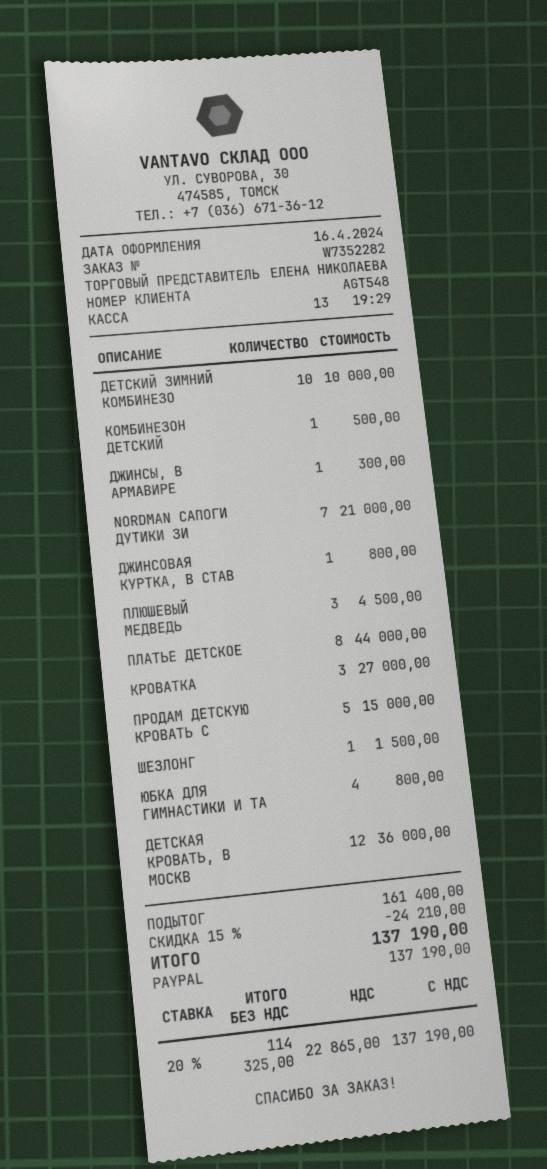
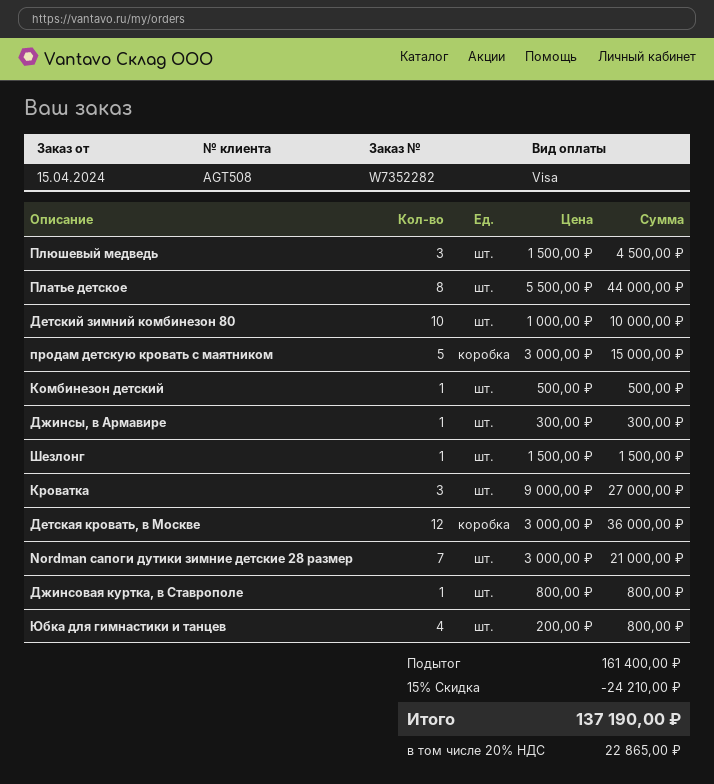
order date: 2024-04-16 -> 2024-04-15
customer number: AGT548 -> AGT508
payment method: PayPal -> Visa

